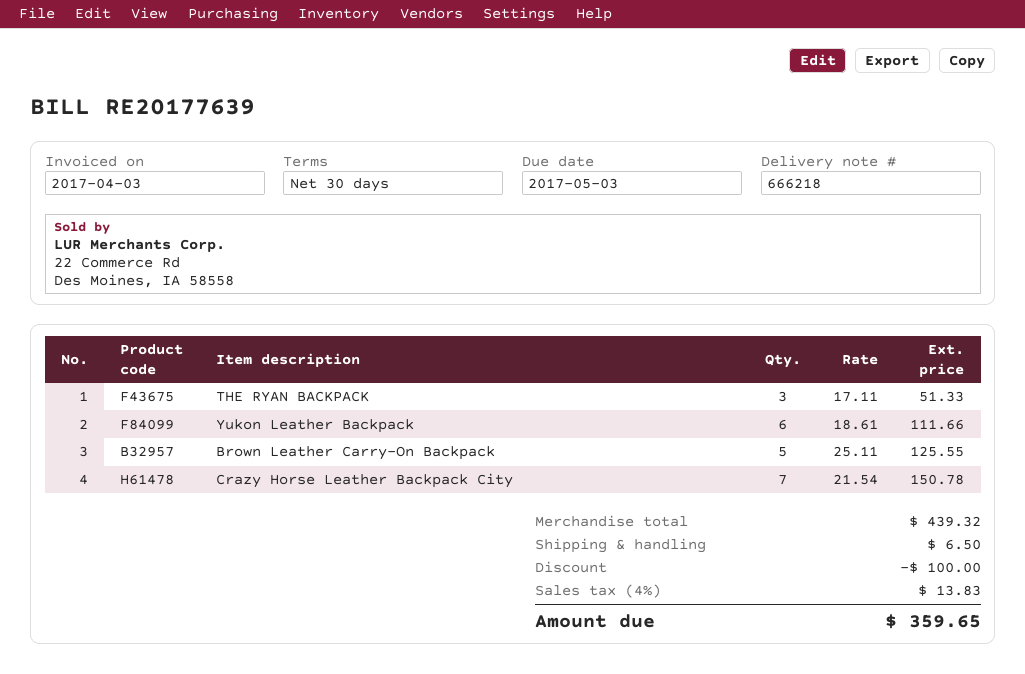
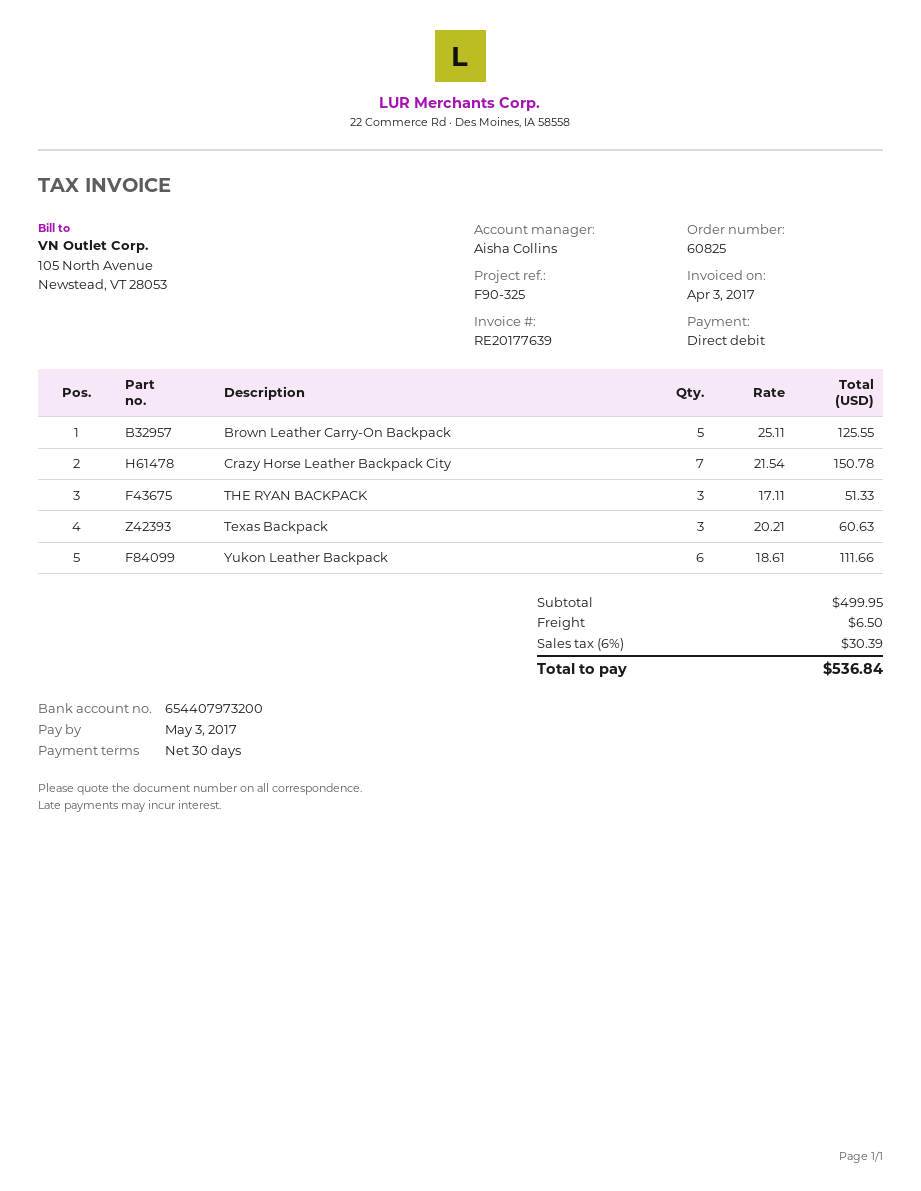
Texas Backpack: none -> 3 x 20.21 = 60.63
subtotal: 439.32 -> 499.95
discount: 100.00 -> none
tax: 4% = 13.83 -> 6% = 30.39
total: 359.65 -> 536.84

